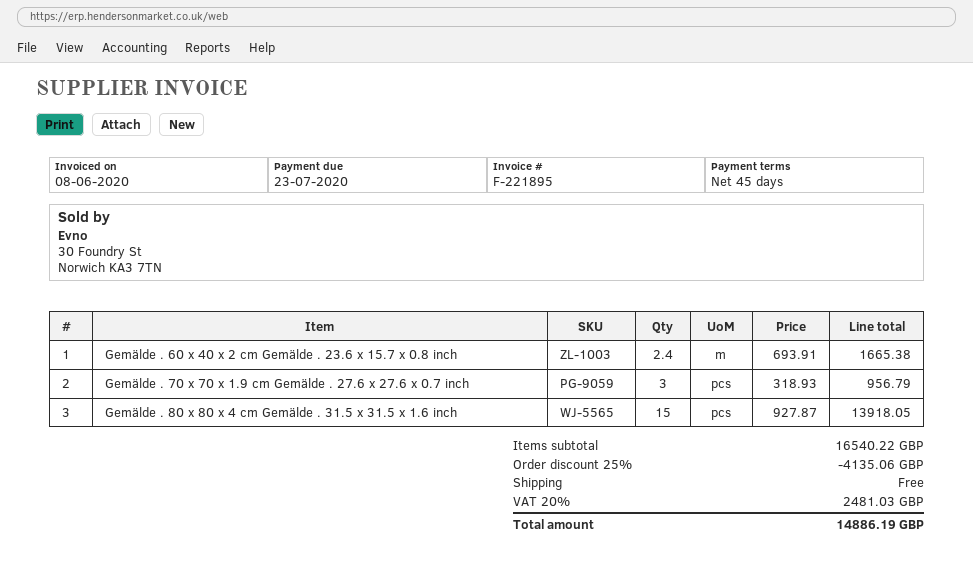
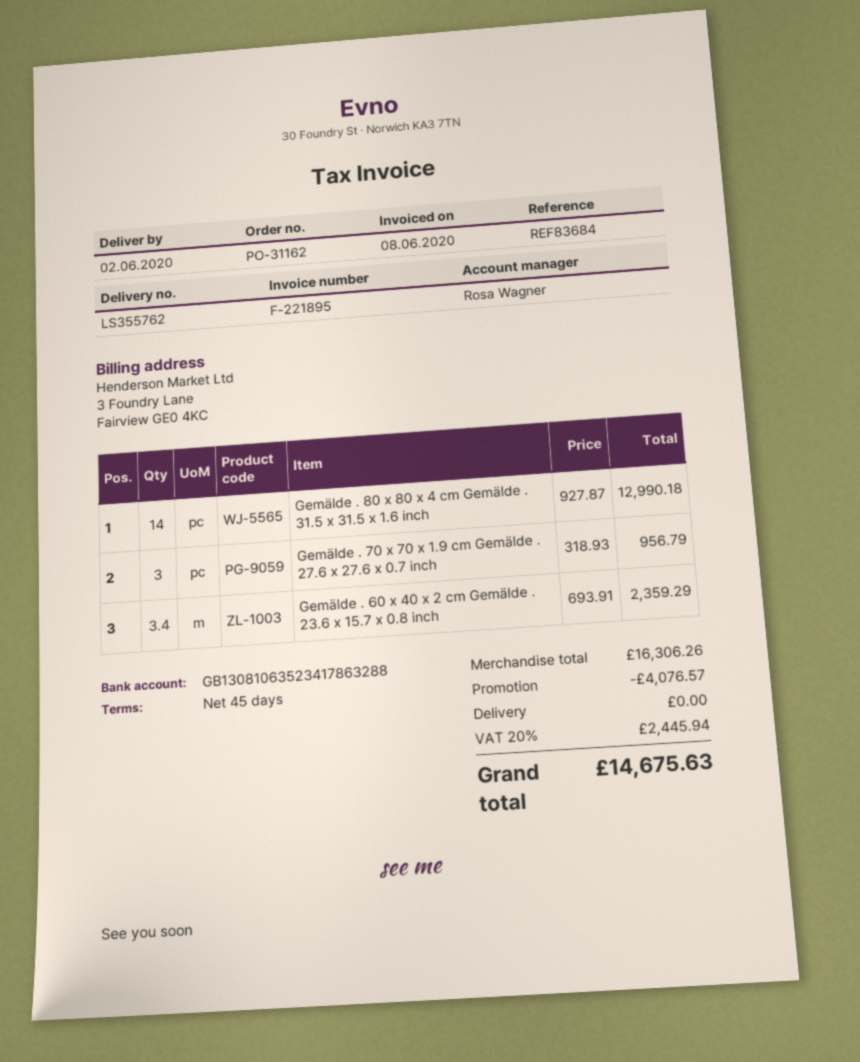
Gemälde . 60 x 40 x 2 cm Gemälde . 23.6 x 15.7 x 0.8 inch: 2.4 x 693.91 = 1665.38 -> 3.4 x 693.91 = 2359.29
Gemälde . 80 x 80 x 4 cm Gemälde . 31.5 x 31.5 x 1.6 inch: 15 x 927.87 = 13918.05 -> 14 x 927.87 = 12990.18
subtotal: 16540.22 -> 16306.26
discount: 4135.06 -> 4076.57
tax: 20% = 2481.03 -> 20% = 2445.94
total: 14886.19 -> 14675.63

